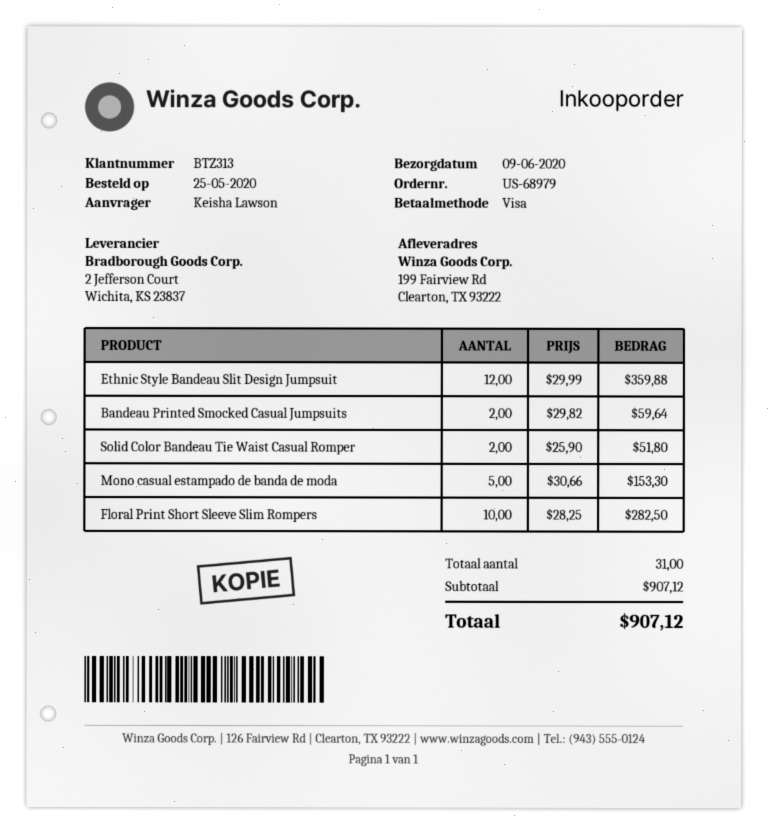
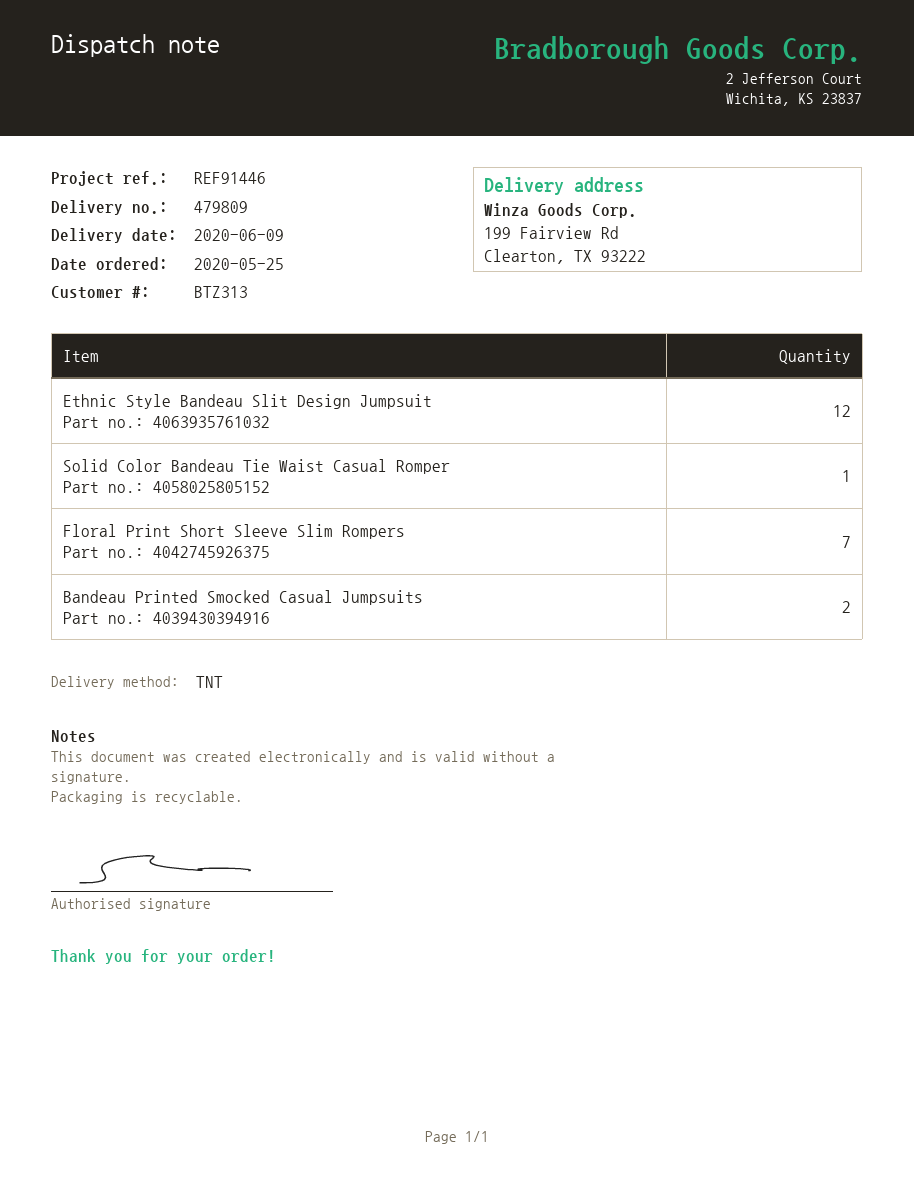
Solid Color Bandeau Tie Waist Casual Romper: 2 -> 1
Mono casual estampado de banda de moda: 5 -> none
Floral Print Short Sleeve Slim Rompers: 10 -> 7

